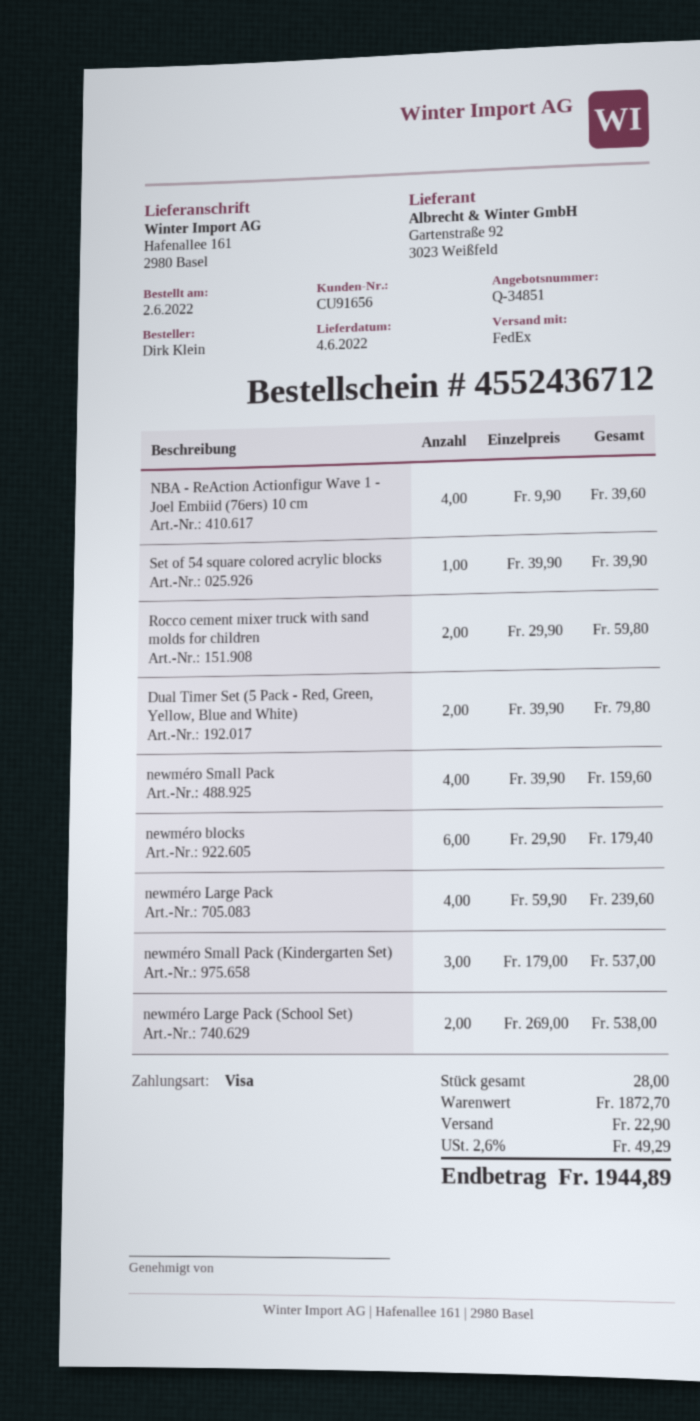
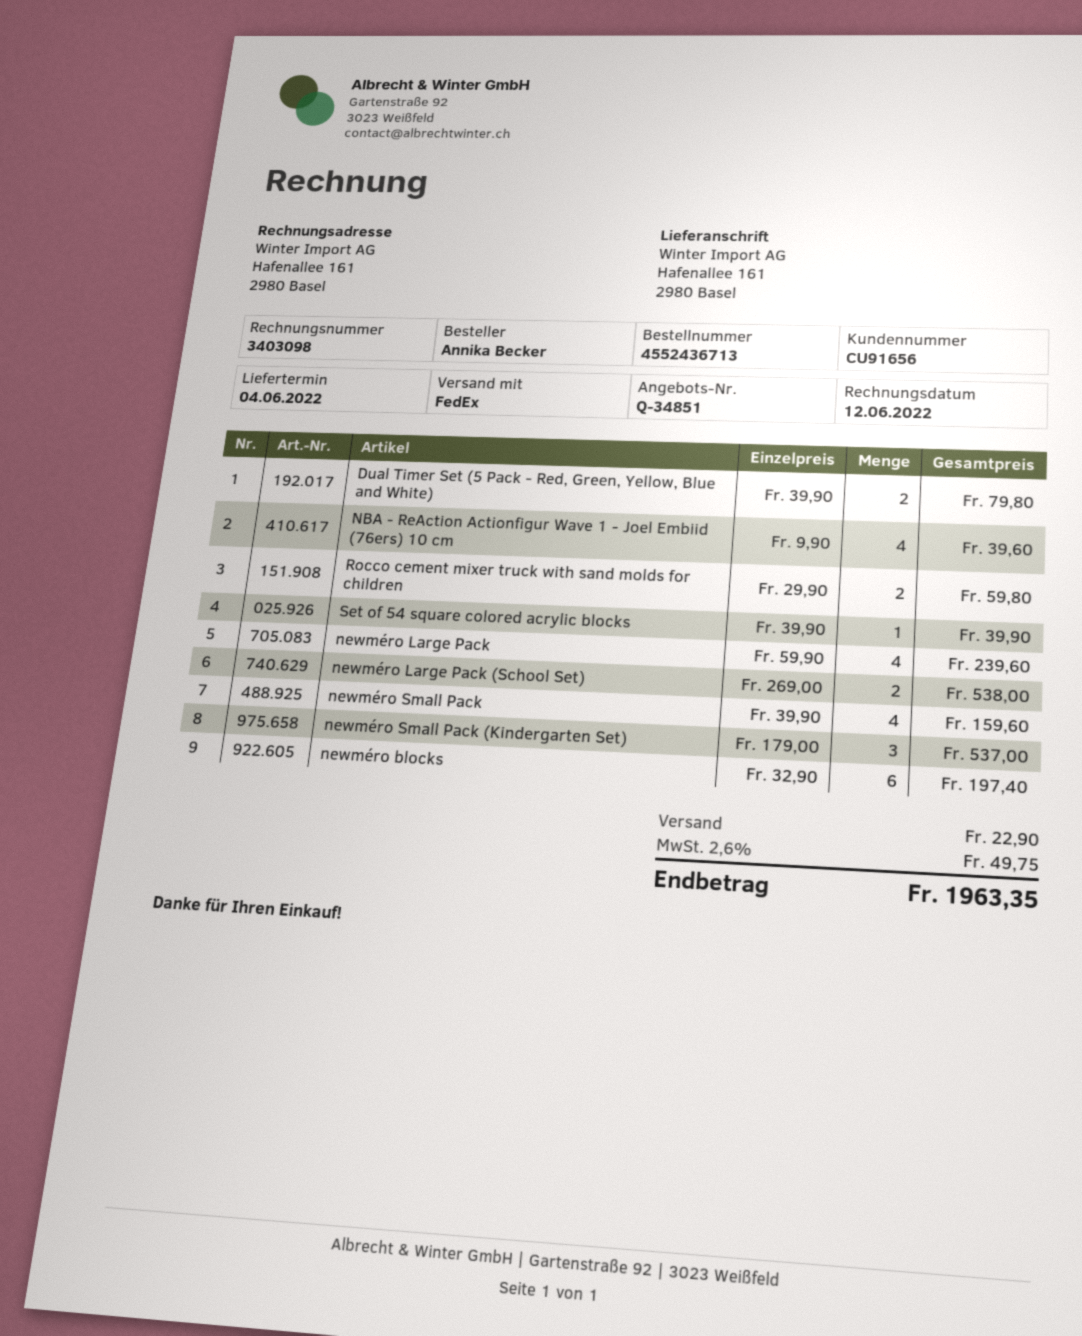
order number: 4552436712 -> 4552436713
ordered by: Dirk Klein -> Annika Becker
newméro blocks: 6 x 29.90 = 179.40 -> 6 x 32.90 = 197.40
tax: 2.6% = 49.29 -> 2.6% = 49.75
total: 1944.89 -> 1963.35

